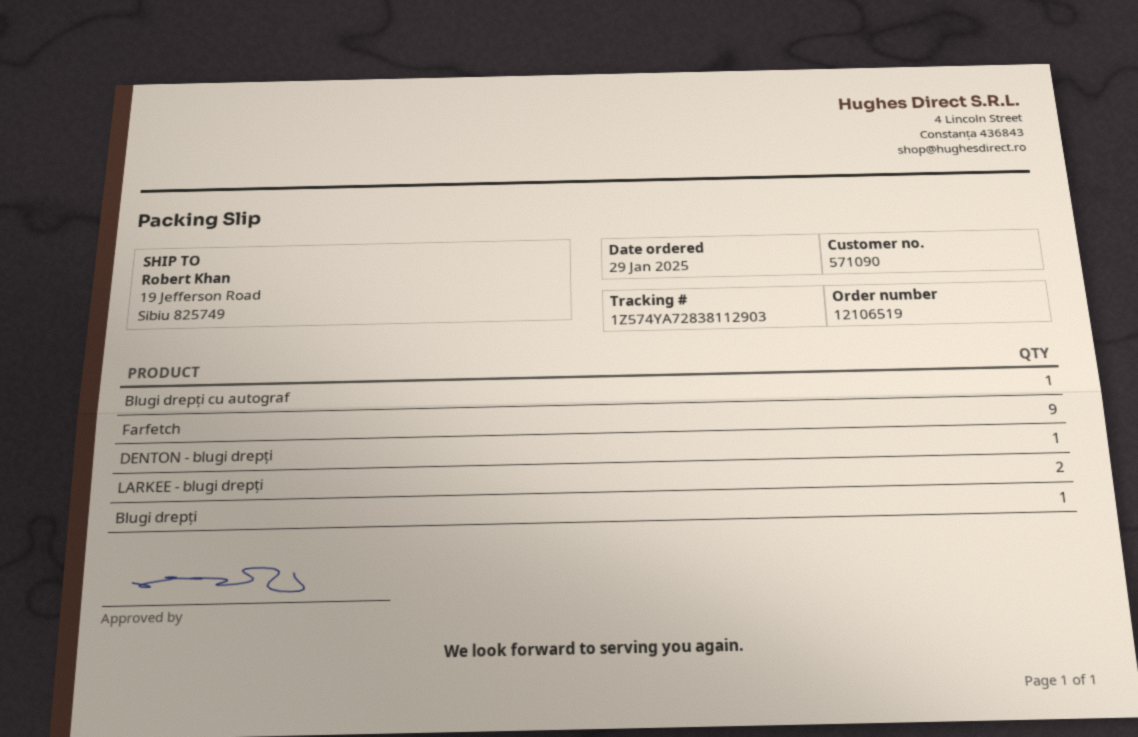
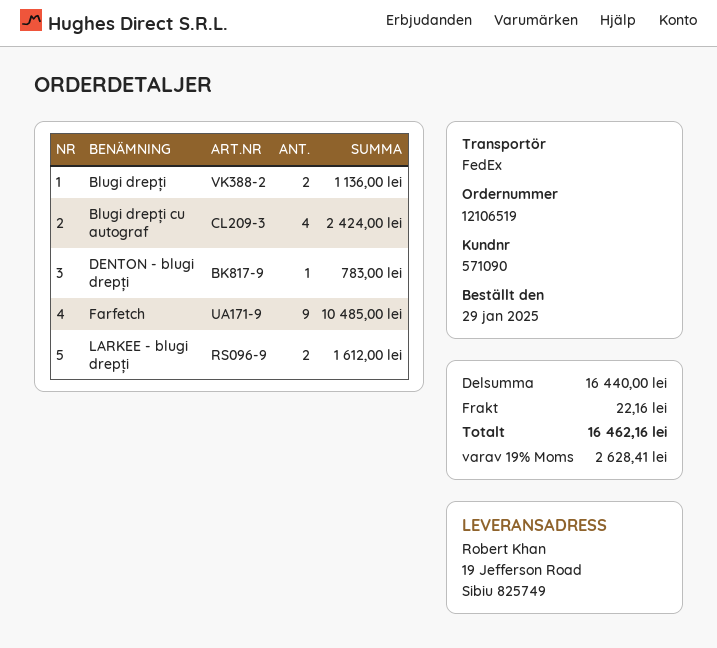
Blugi drepți cu autograf: 1 -> 4
Blugi drepți: 1 -> 2

